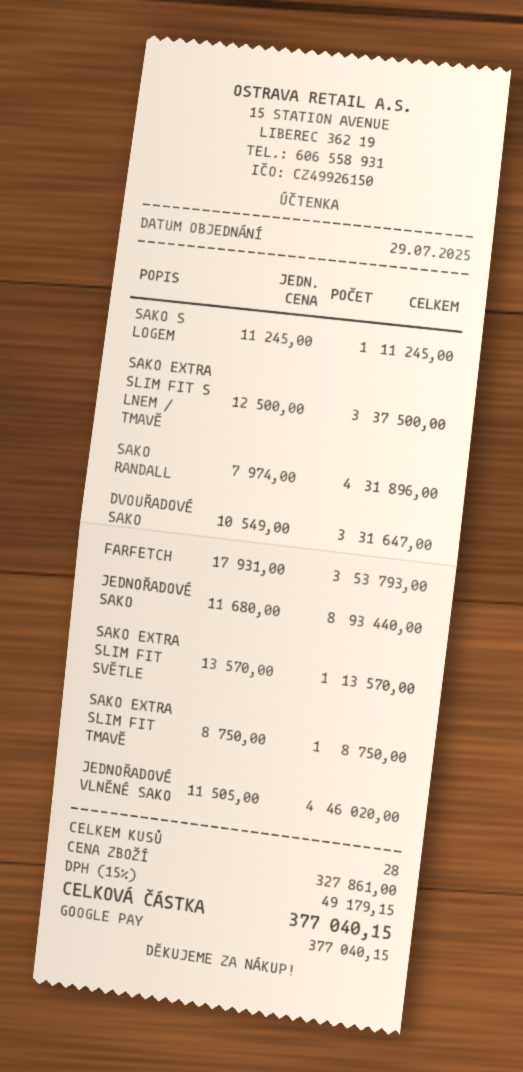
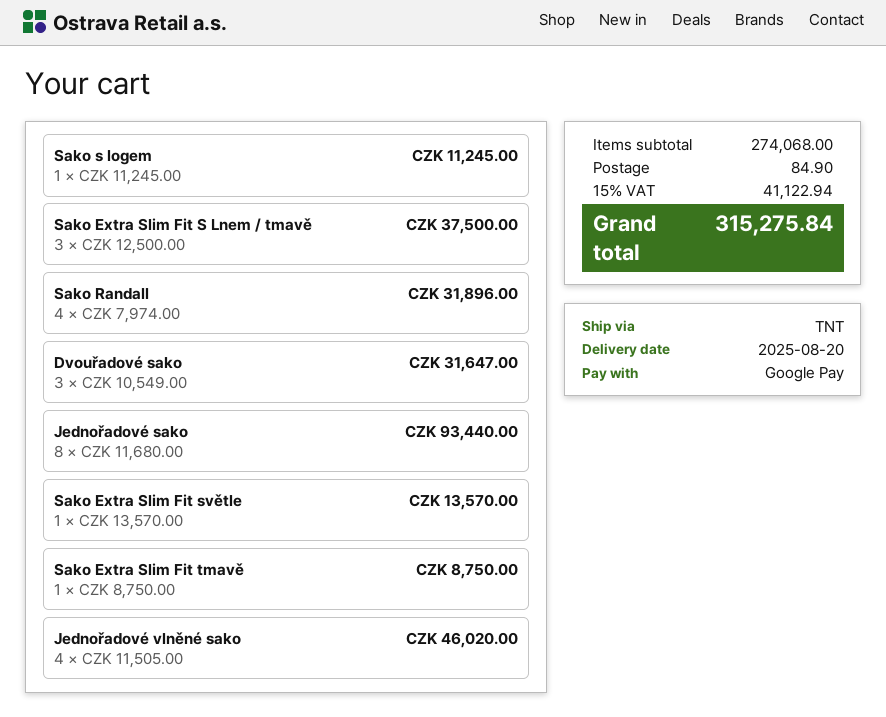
FARFETCH: 3 x 17931.00 = 53793.00 -> none
subtotal: 327861.00 -> 274068.00
shipping: none -> 84.90
tax: 15% = 49179.15 -> 15% = 41122.94
total: 377040.15 -> 315275.84

